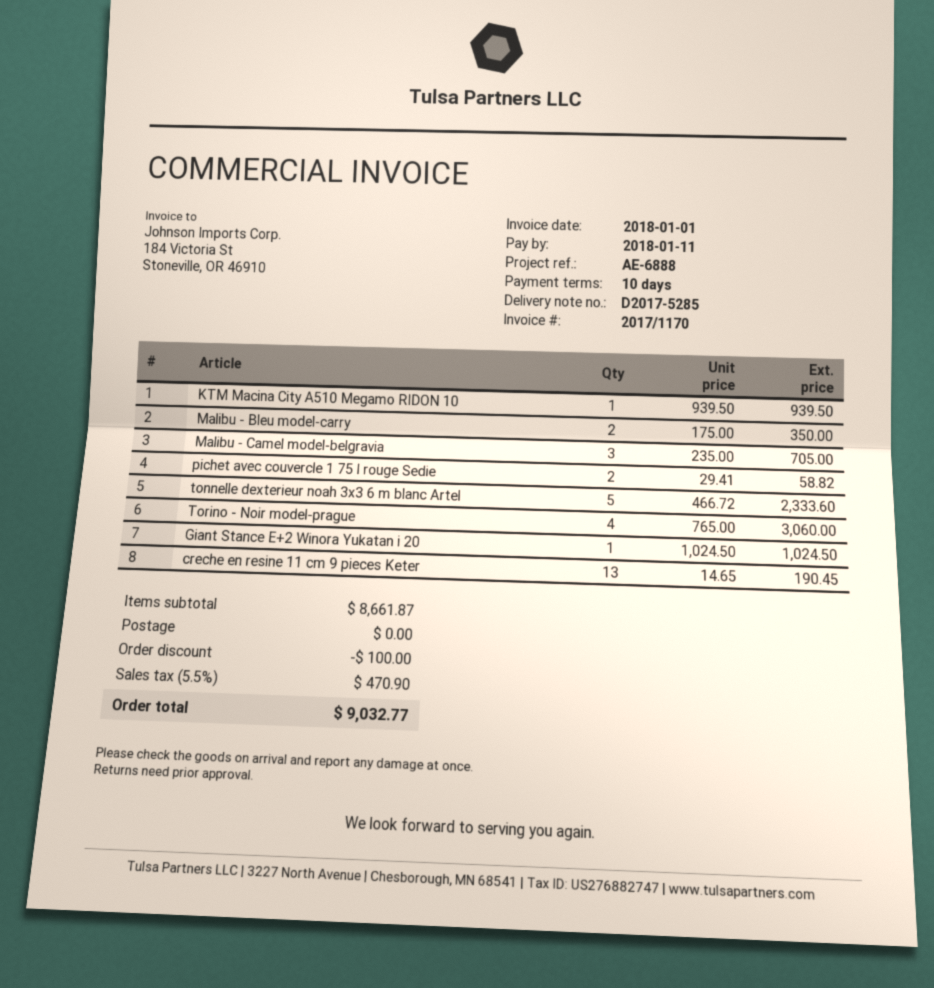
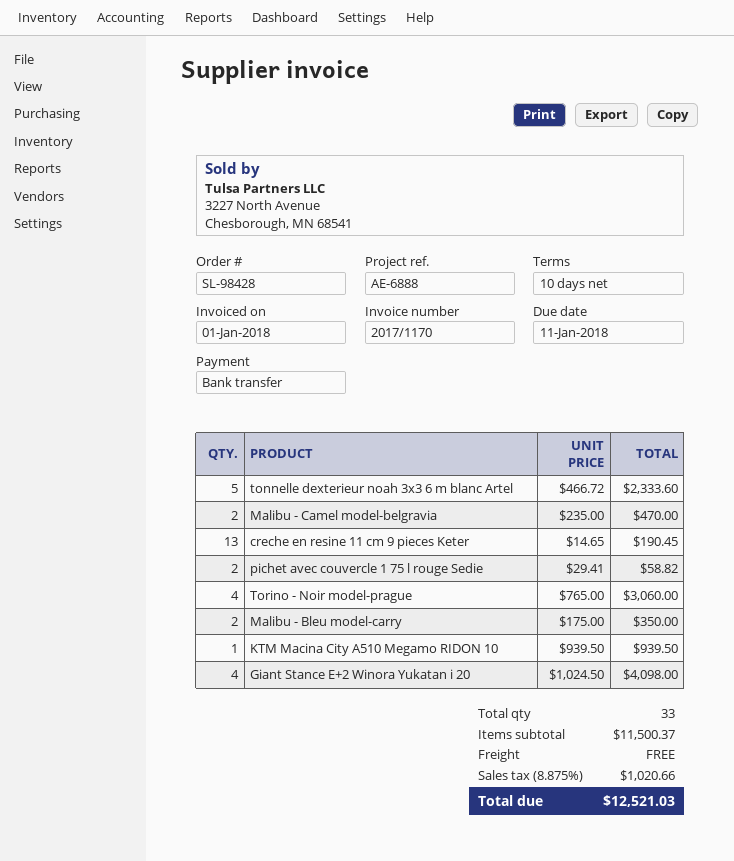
Malibu - Camel model-belgravia: 3 x 235.00 = 705.00 -> 2 x 235.00 = 470.00
Giant Stance E+2 Winora Yukatan i 20: 1 x 1024.50 = 1024.50 -> 4 x 1024.50 = 4098.00
subtotal: 8661.87 -> 11500.37
discount: 100.00 -> none
tax: 5.5% = 470.90 -> 8.875% = 1020.66
total: 9032.77 -> 12521.03

